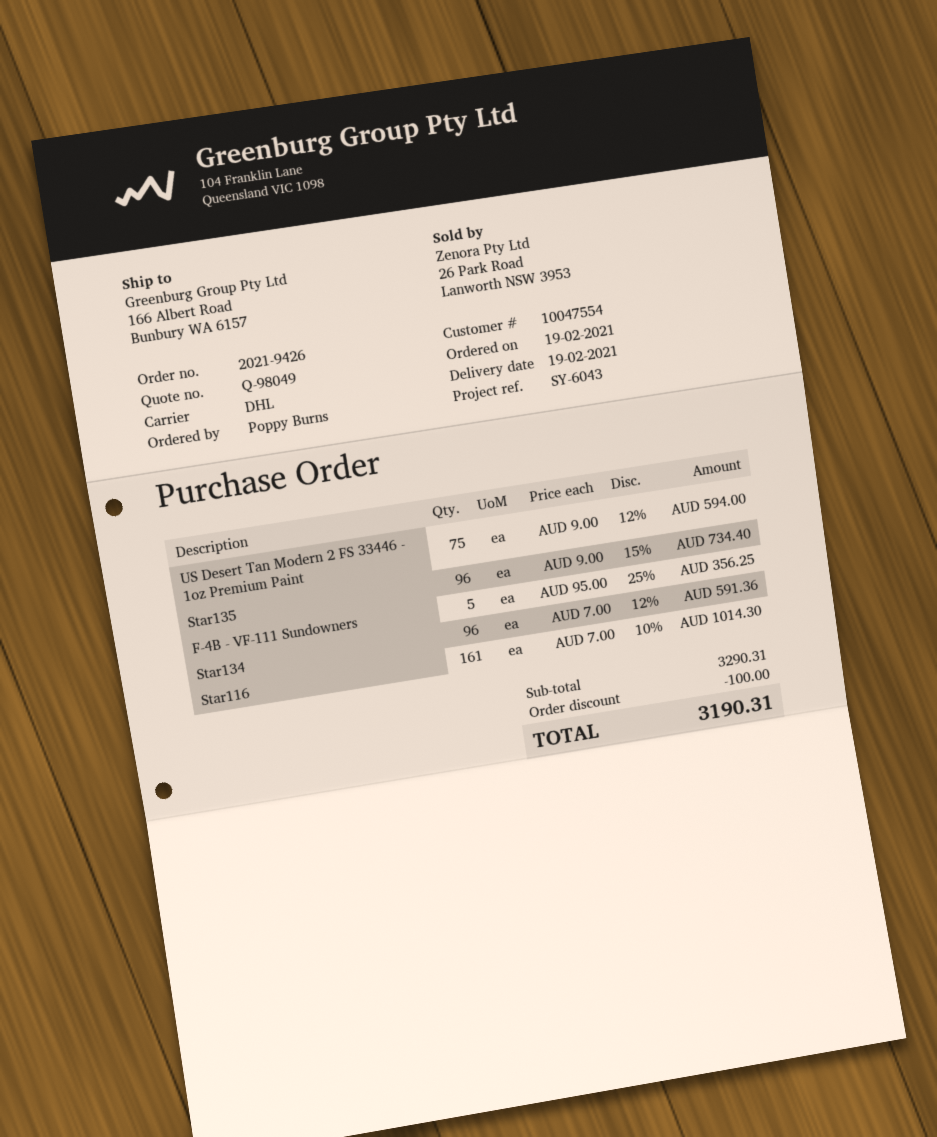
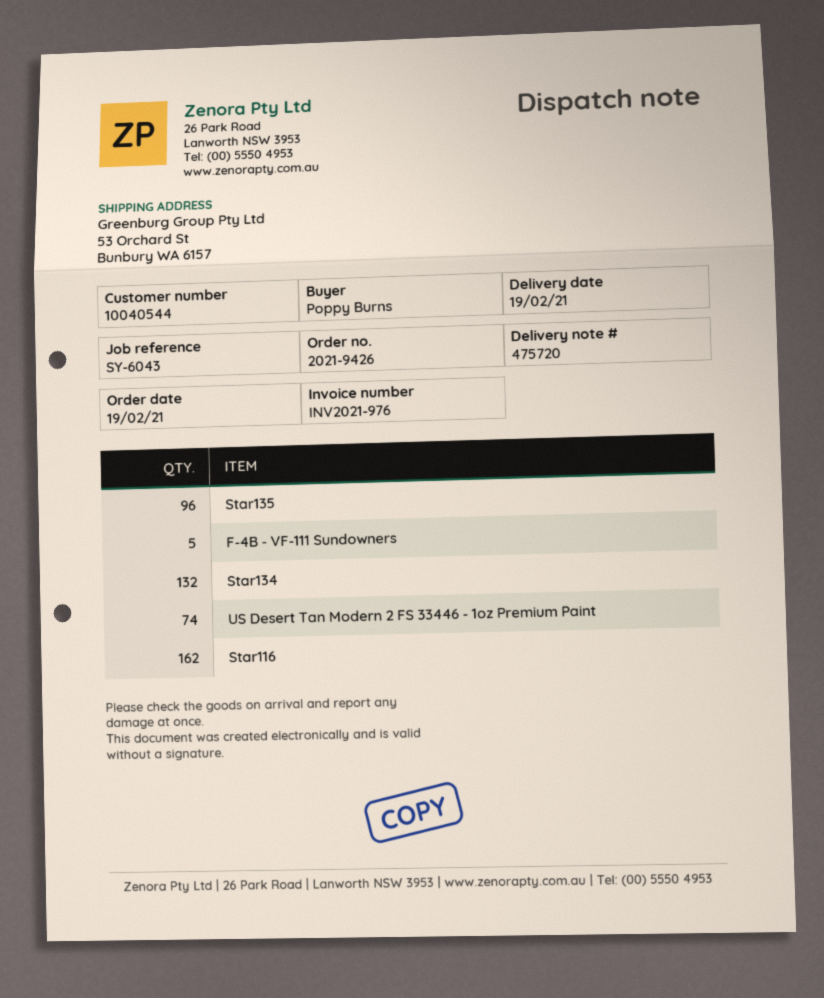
customer number: 10047554 -> 10040544
ship to: 166 Albert Road, Bunbury WA 6157 -> 53 Orchard St, Bunbury WA 6157
US Desert Tan Modern 2 FS 33446 - 1oz Premium Paint: 75 -> 74
Star134: 96 -> 132
Star116: 161 -> 162

